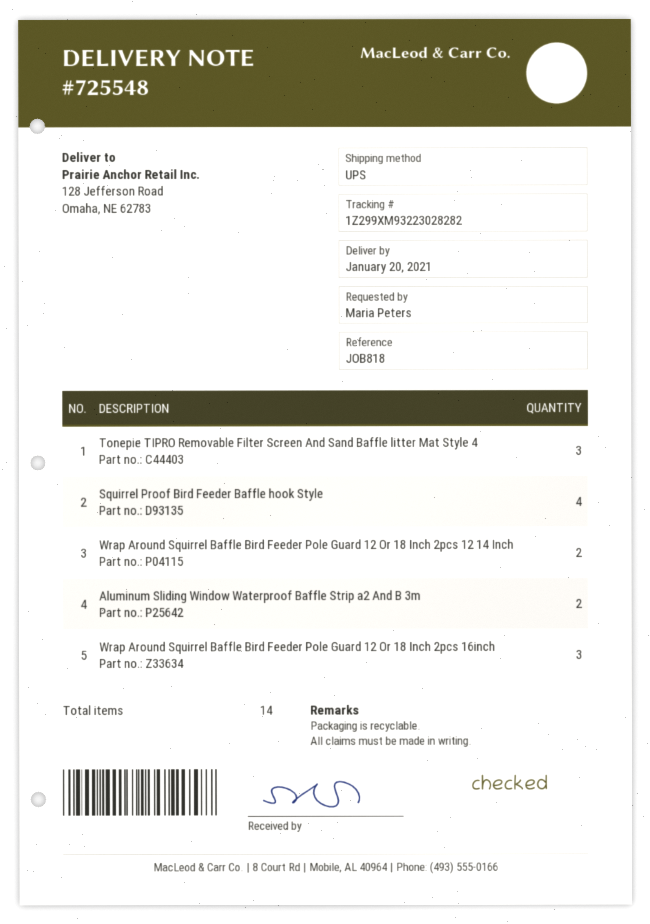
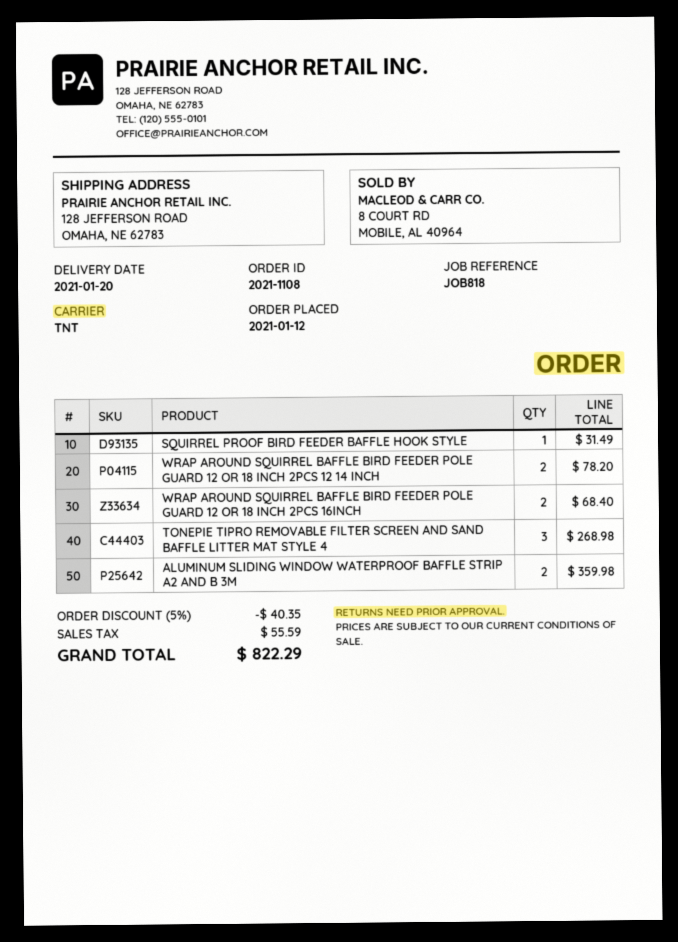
shipping method: UPS -> TNT
Squirrel Proof Bird Feeder Baffle hook Style: 4 -> 1
Wrap Around Squirrel Baffle Bird Feeder Pole Guard 12 Or 18 Inch 2pcs 16inch: 3 -> 2

